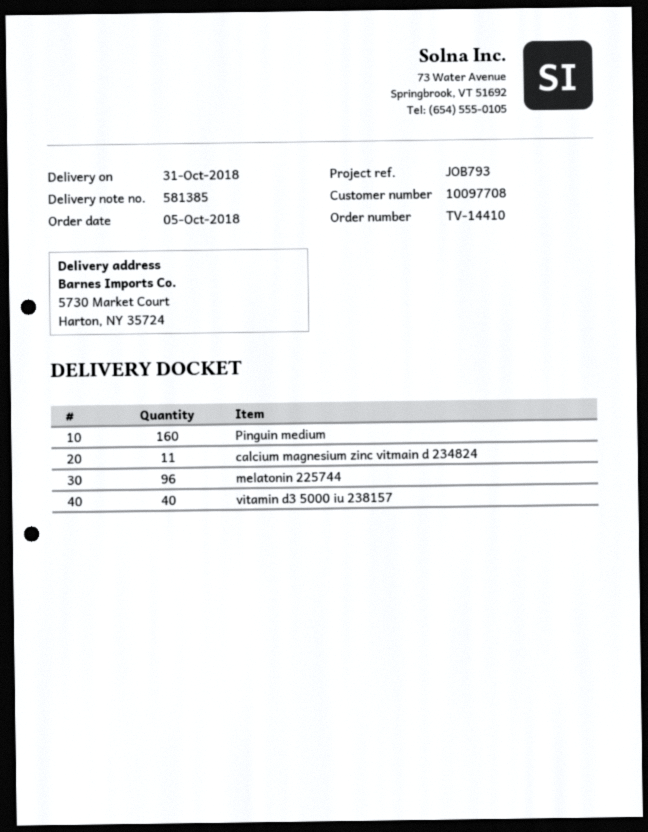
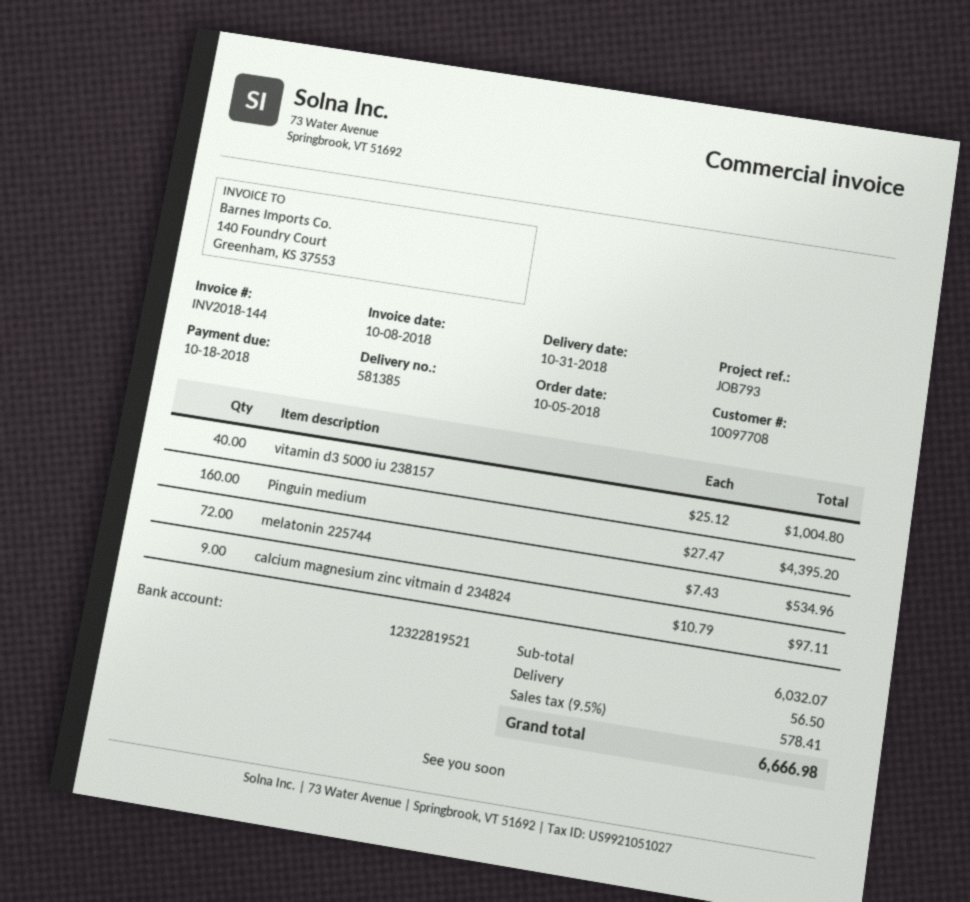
calcium magnesium zinc vitmain d 234824: 11 -> 9
melatonin 225744: 96 -> 72

